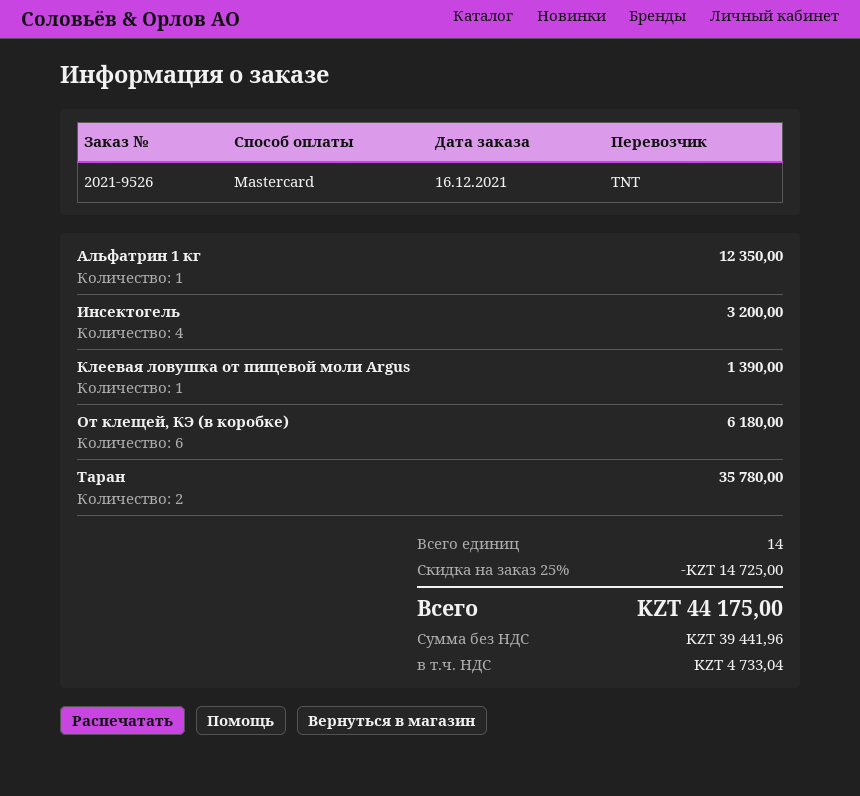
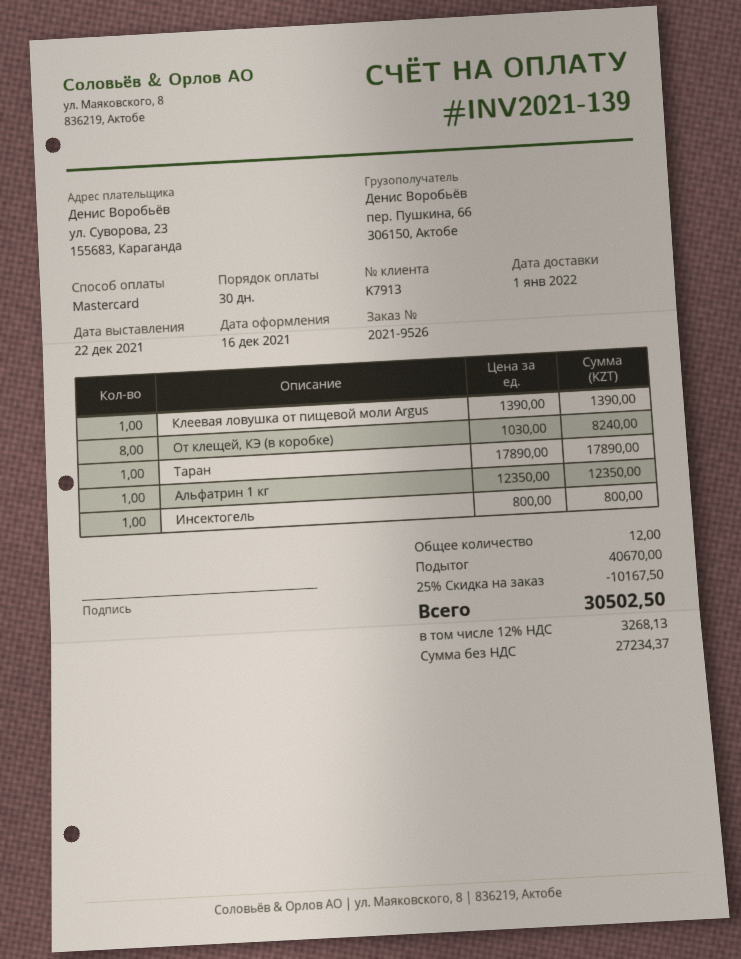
Инсектогель: 4 for 3200.00 -> 1 for 800.00
От клещей, КЭ (в коробке): 6 for 6180.00 -> 8 for 8240.00
Таран: 2 for 35780.00 -> 1 for 17890.00
total quantity: 14 -> 12
discount: 25% = 14725.00 -> 25% = 10167.50
net: 39441.96 -> 27234.37
tax: 4733.04 -> 3268.13
total: 44175.00 -> 30502.50

